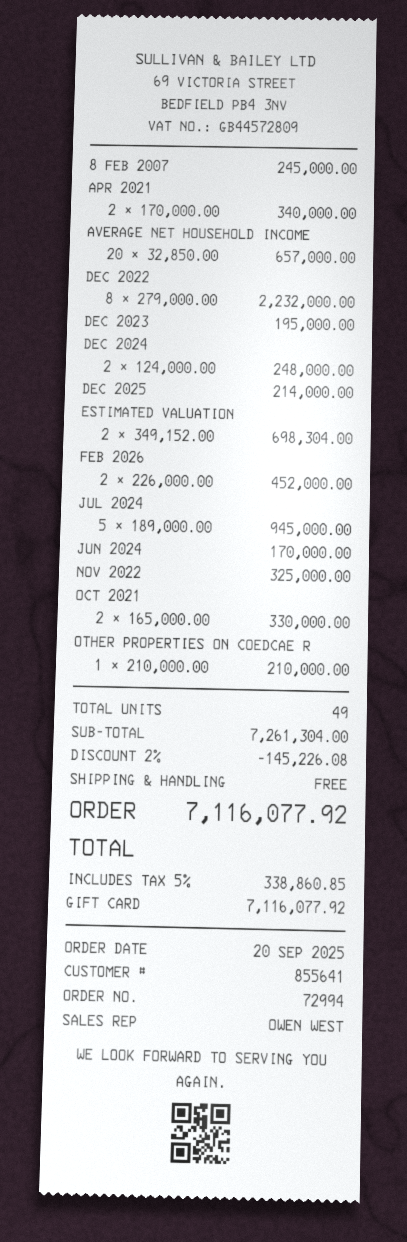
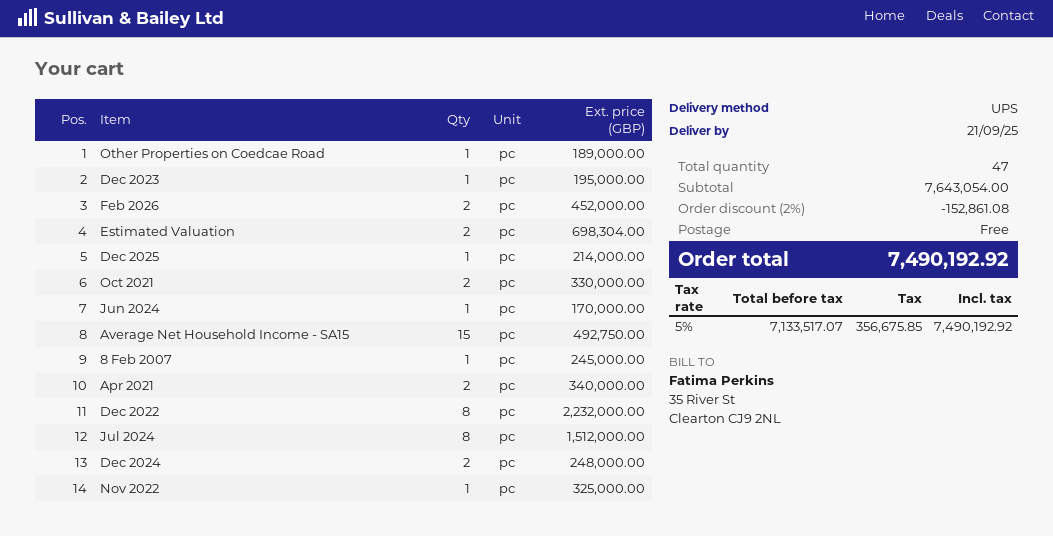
AVERAGE NET HOUSEHOLD INCOME: 20 for 657000.00 -> 15 for 492750.00
JUL 2024: 5 for 945000.00 -> 8 for 1512000.00
OTHER PROPERTIES ON COEDCAE R: 1 for 210000.00 -> 1 for 189000.00
total quantity: 49 -> 47
subtotal: 7261304.00 -> 7643054.00
discount: 2% = 145226.08 -> 2% = 152861.08
tax: 5% = 338860.85 -> 5% = 356675.85
total: 7116077.92 -> 7490192.92

